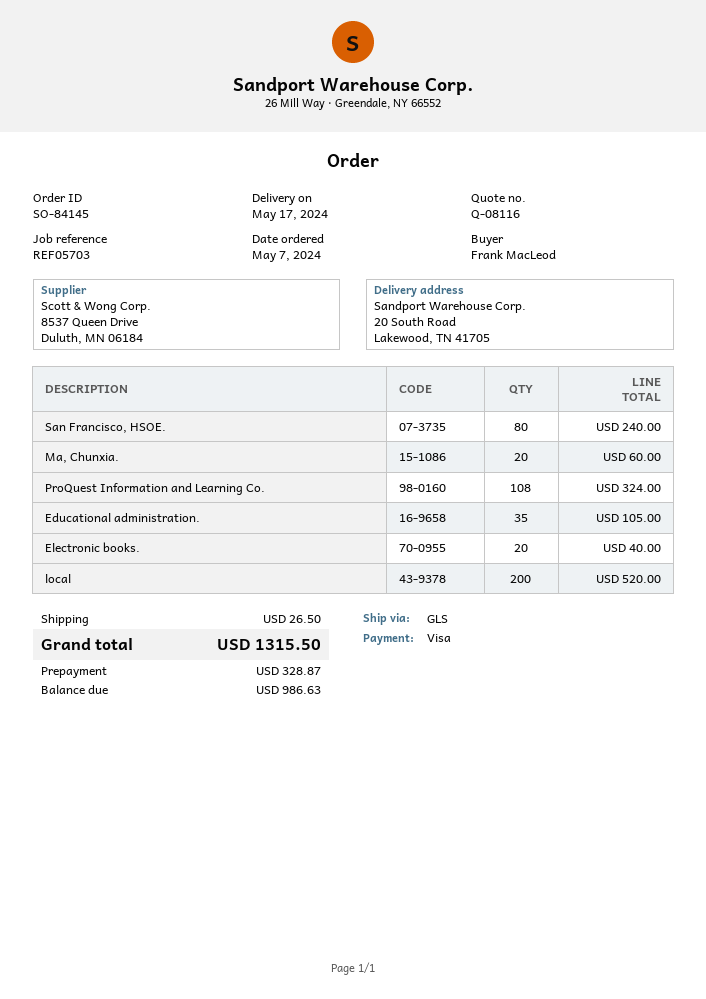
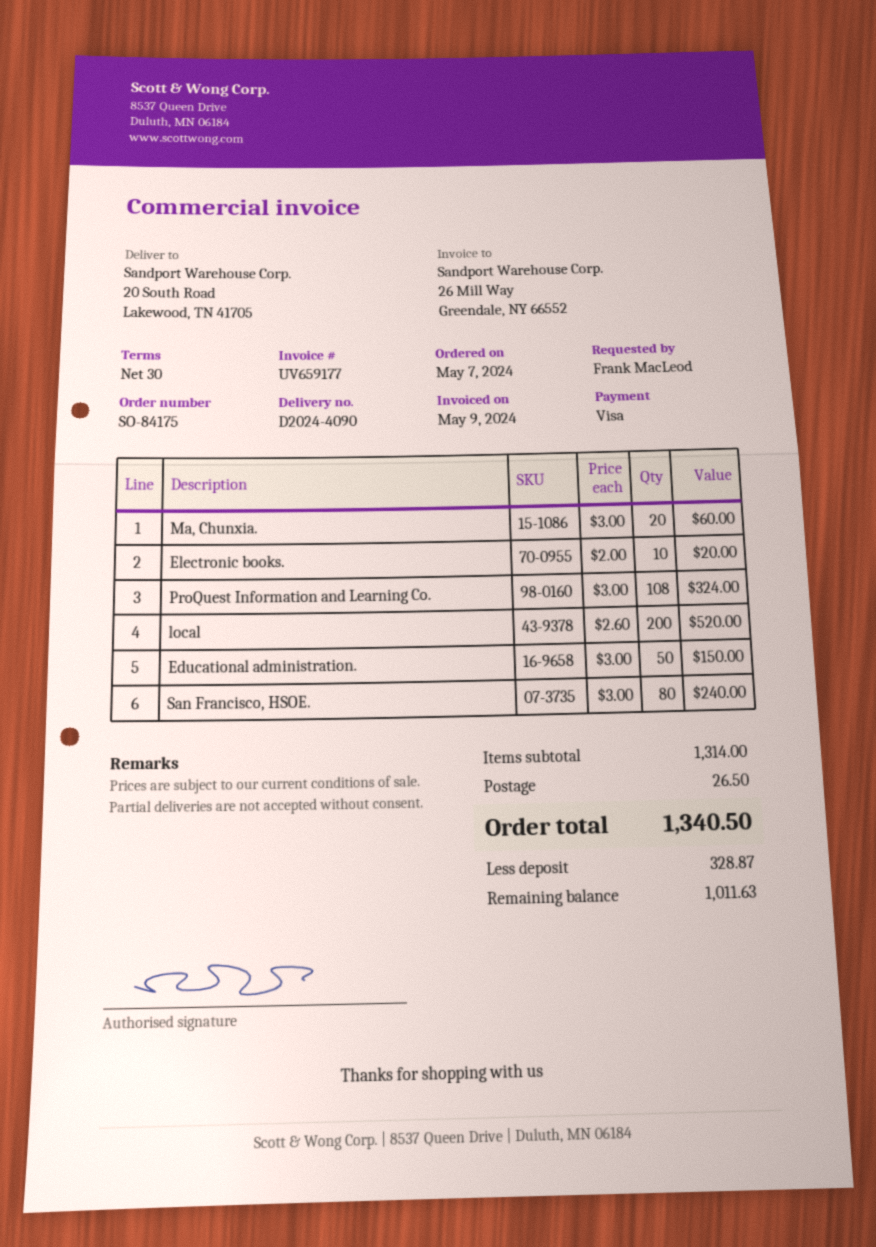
order number: SO-84145 -> SO-84175
Educational administration.: 35 for 105.00 -> 50 for 150.00
Electronic books.: 20 for 40.00 -> 10 for 20.00
total: 1315.50 -> 1340.50
balance: 986.63 -> 1011.63

